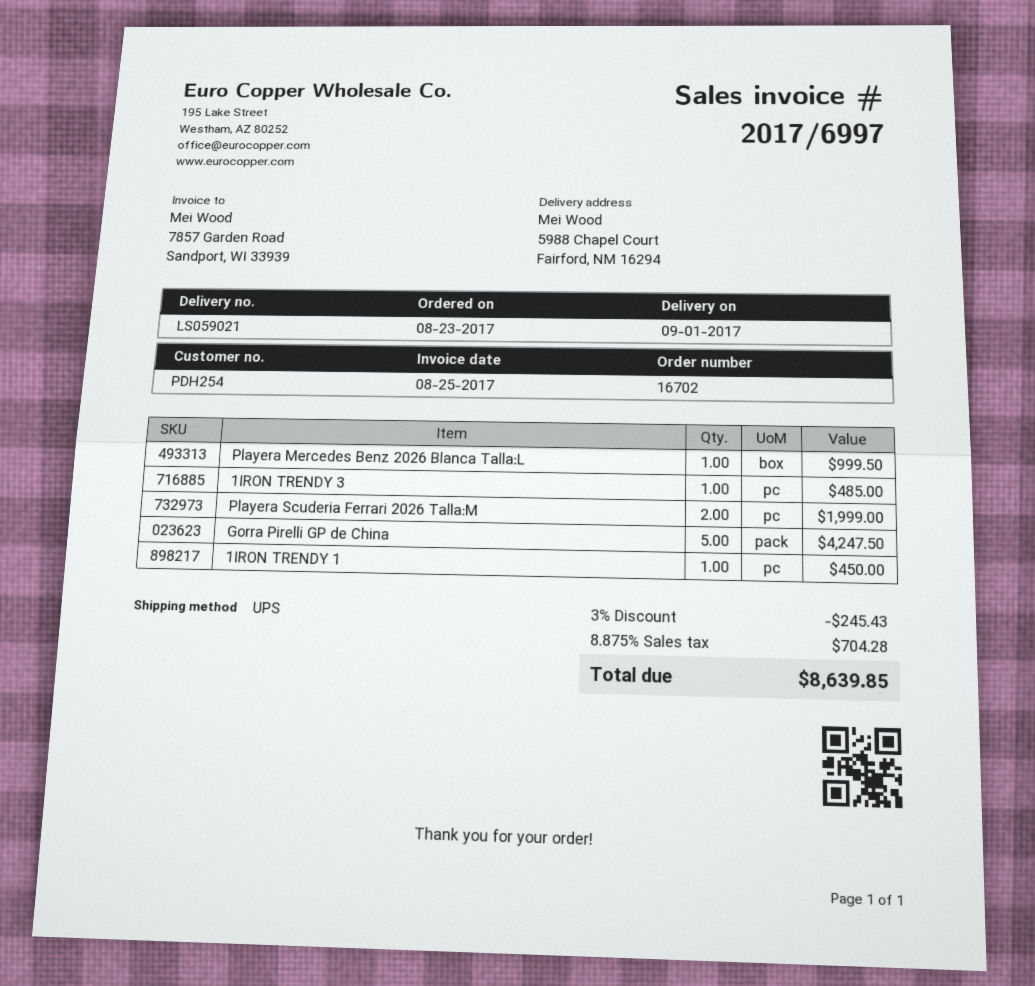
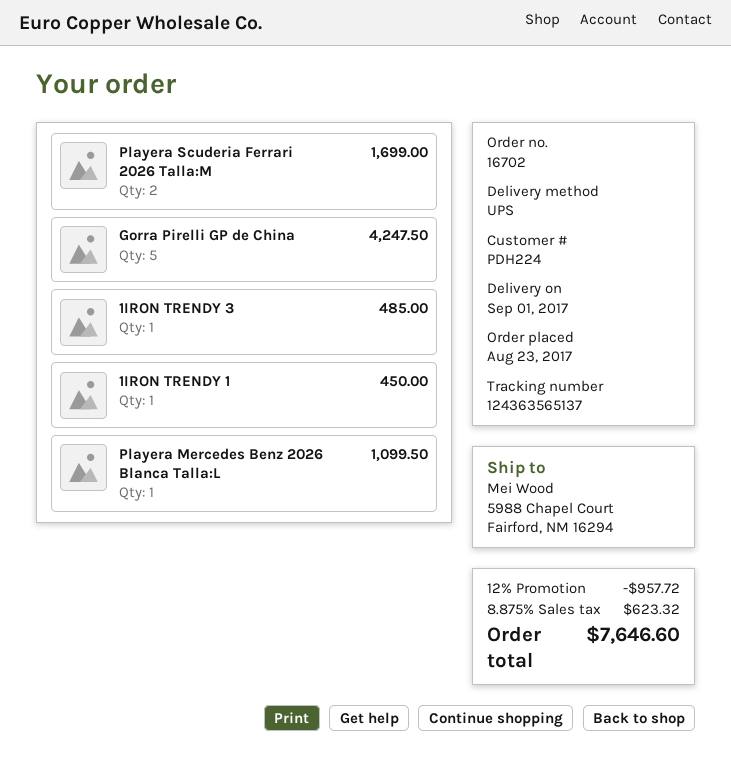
customer number: PDH254 -> PDH224
Playera Mercedes Benz 2026 Blanca Talla:L: 1 for 999.50 -> 1 for 1099.50
Playera Scuderia Ferrari 2026 Talla:M: 2 for 1999.00 -> 2 for 1699.00
discount: 3% = 245.43 -> 12% = 957.72
tax: 8.875% = 704.28 -> 8.875% = 623.32
total: 8639.85 -> 7646.60

